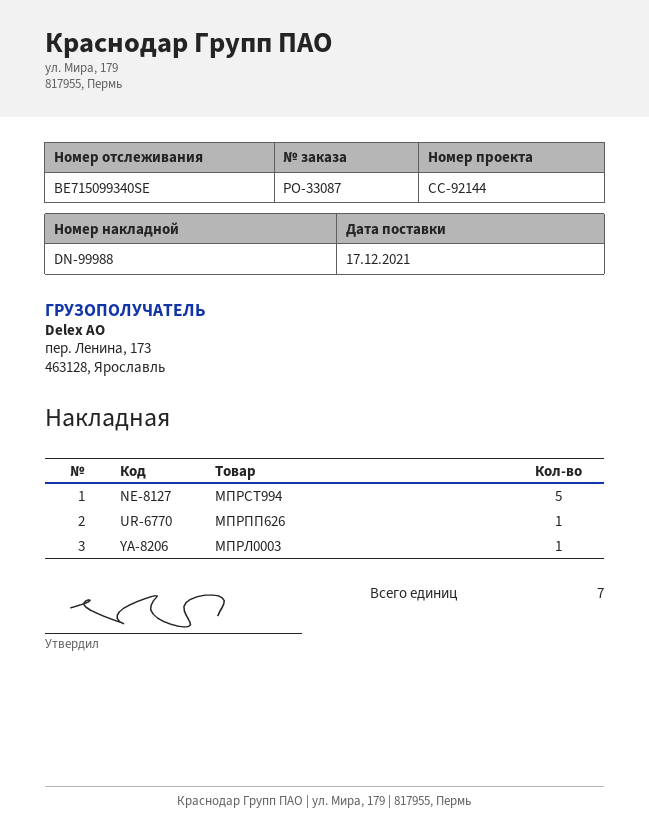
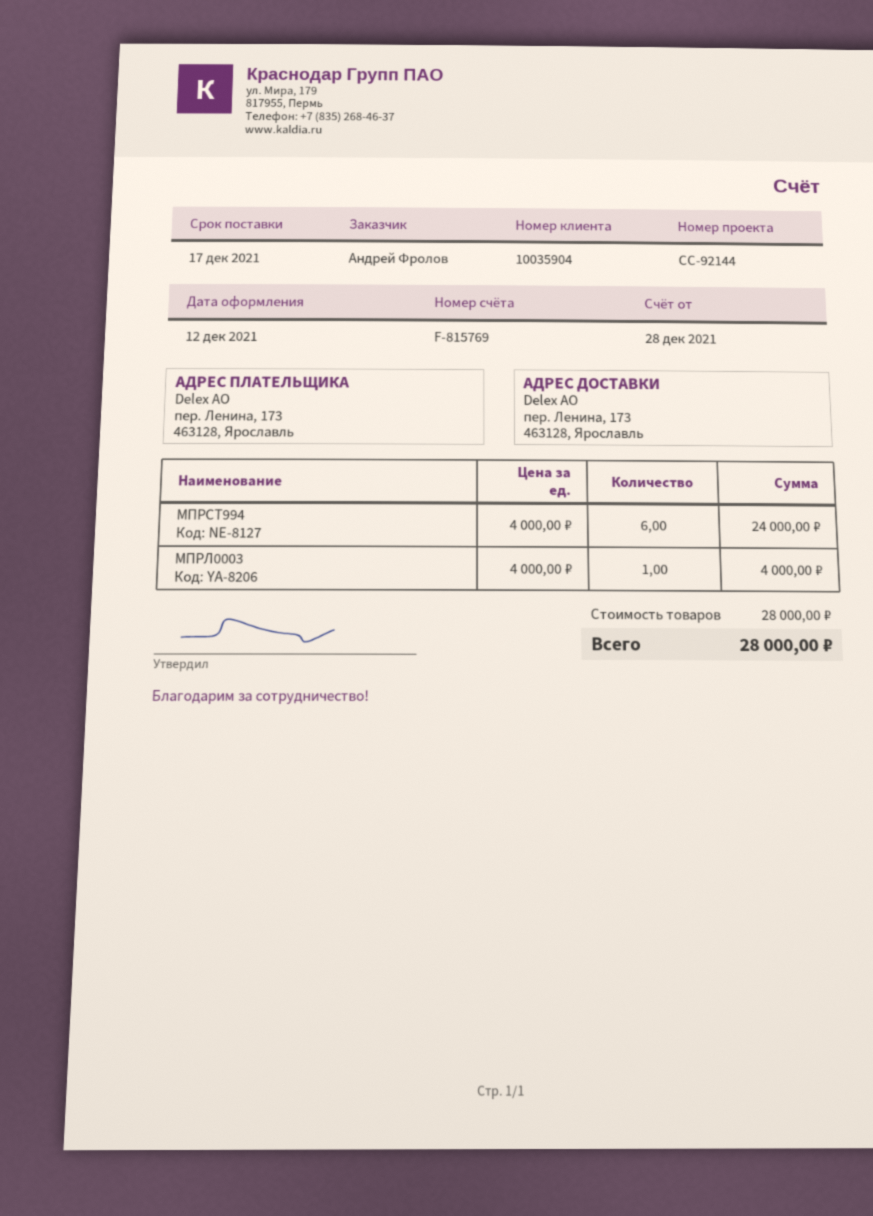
МПРСТ994: 5 -> 6
МПРПП626: 1 -> none

